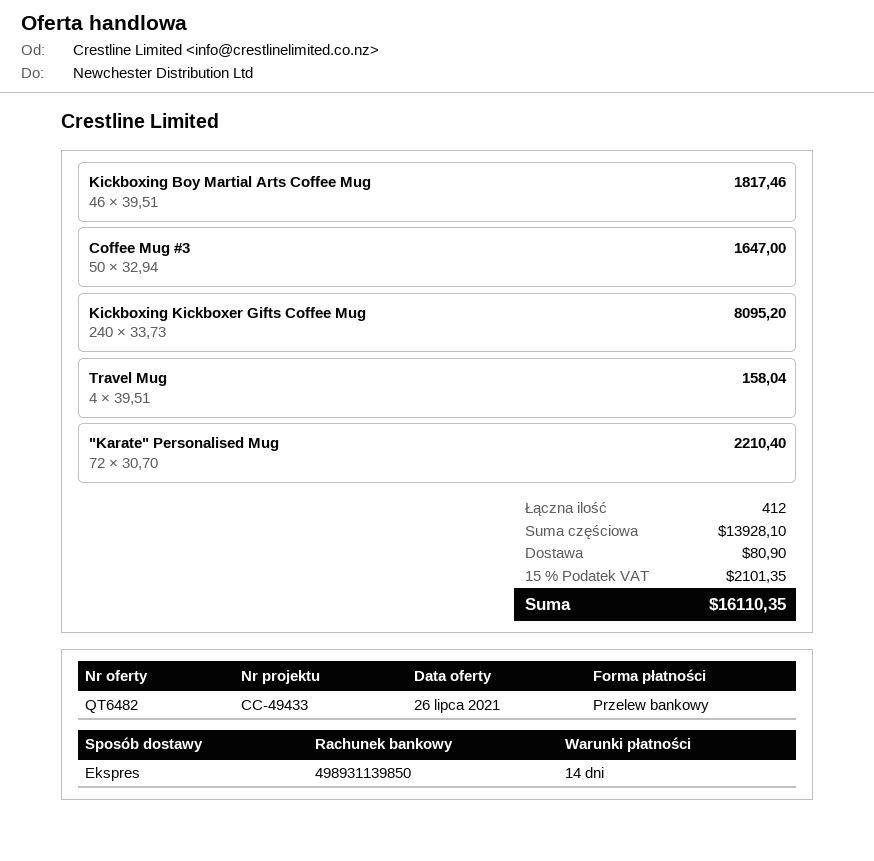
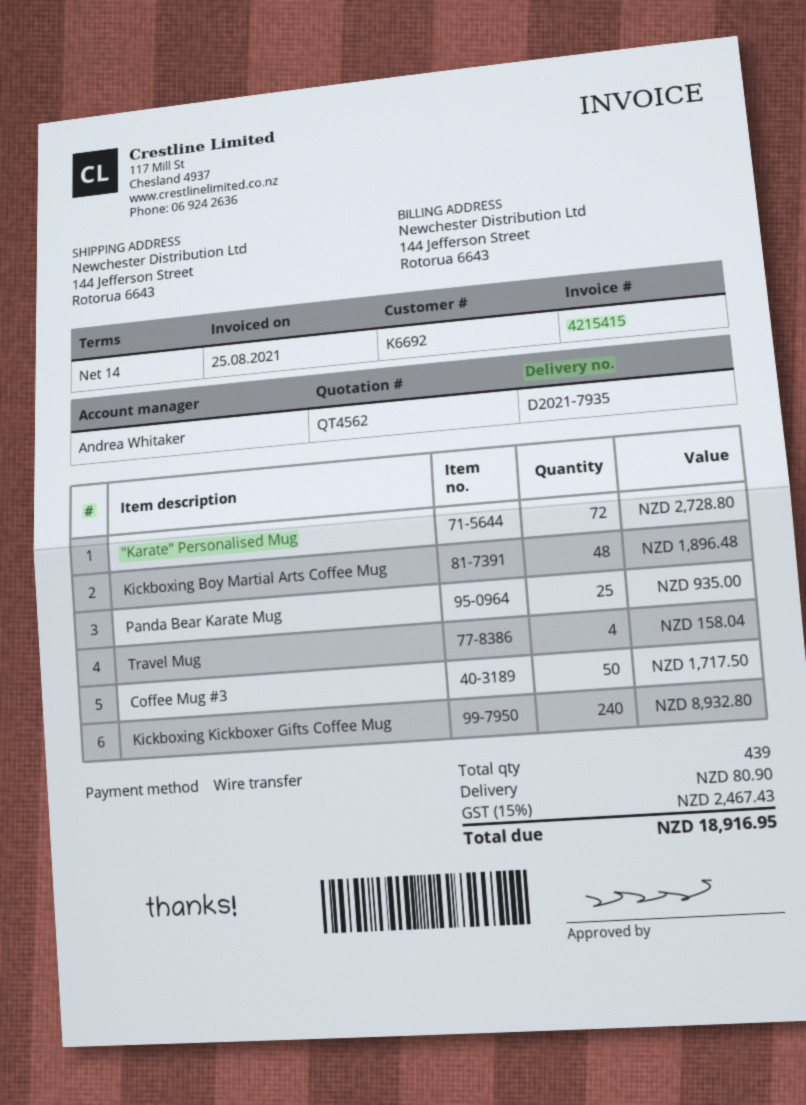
quote number: QT6482 -> QT4562
Kickboxing Boy Martial Arts Coffee Mug: 46 for 1817.46 -> 48 for 1896.48
Coffee Mug #3: 50 for 1647.00 -> 50 for 1717.50
Kickboxing Kickboxer Gifts Coffee Mug: 240 for 8095.20 -> 240 for 8932.80
"Karate" Personalised Mug: 72 for 2210.40 -> 72 for 2728.80
Panda Bear Karate Mug: none -> 25 for 935.00
total quantity: 412 -> 439
tax: 15% = 2101.35 -> 15% = 2467.43
total: 16110.35 -> 18916.95

